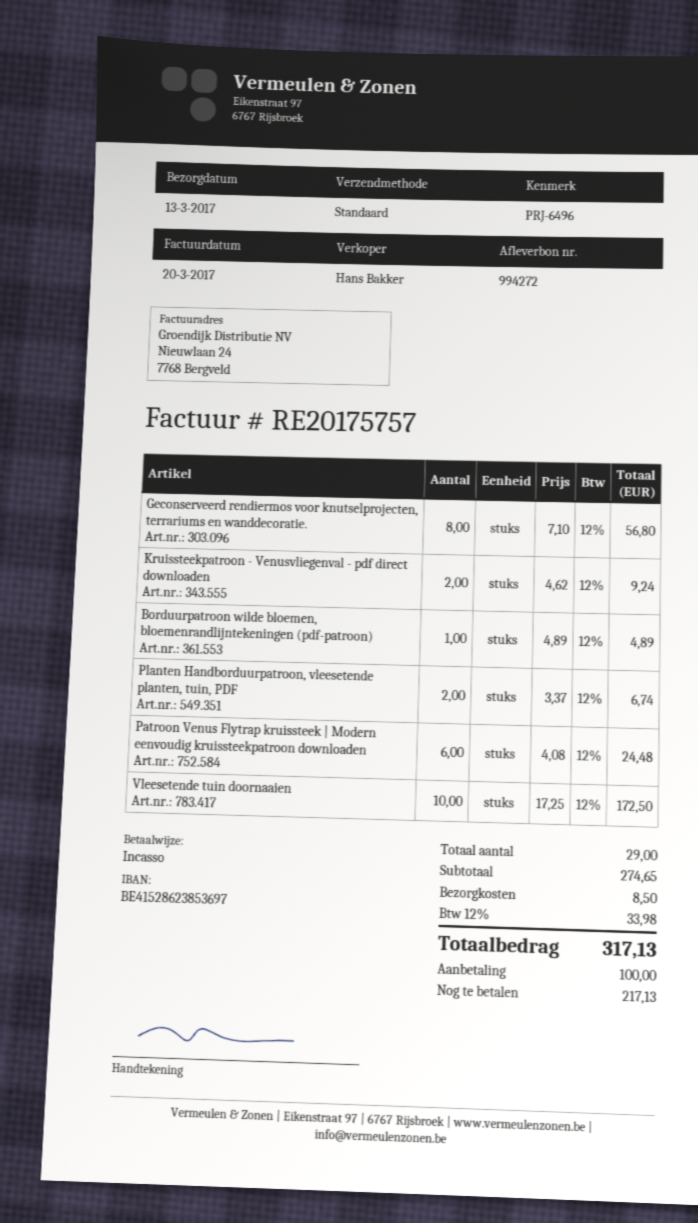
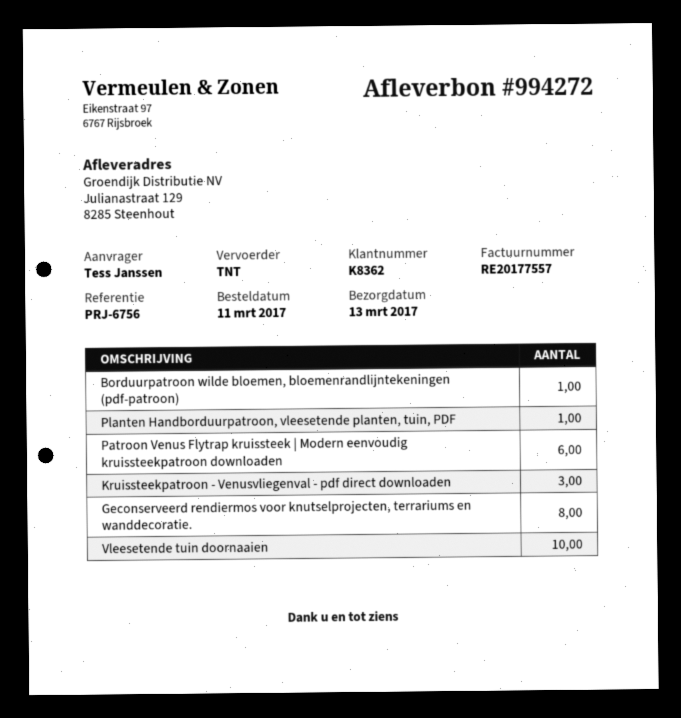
invoice number: RE20175757 -> RE20177557
reference: PRJ-6496 -> PRJ-6756
shipping method: standard -> TNT
Kruissteekpatroon - Venusvliegenval - pdf direct downloaden: 2 -> 3
Planten Handborduurpatroon, vleesetende planten, tuin, PDF: 2 -> 1

